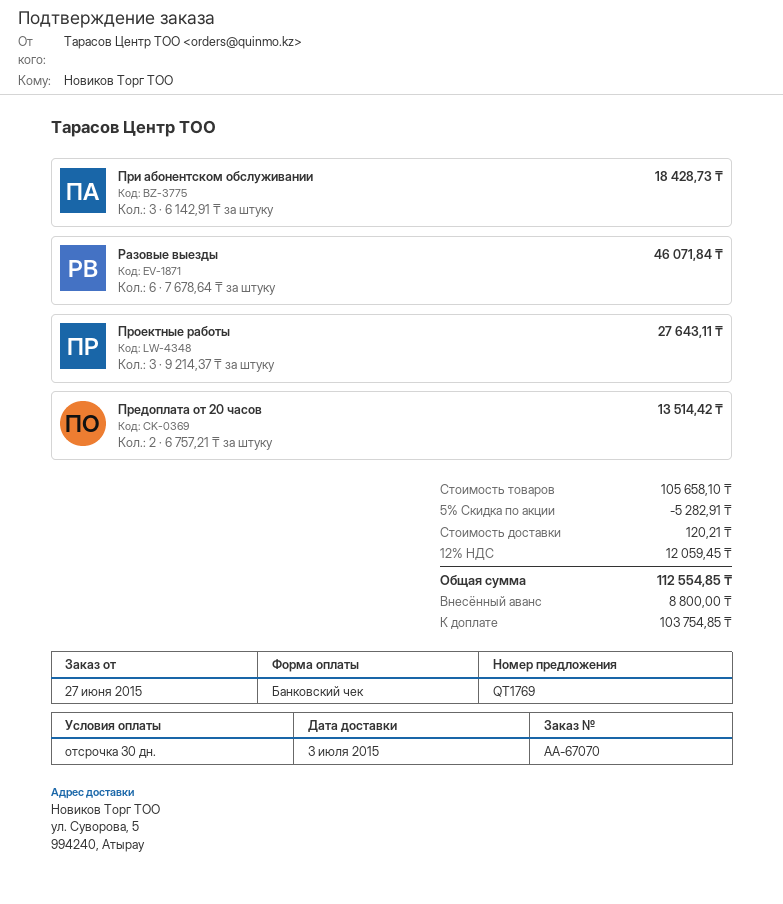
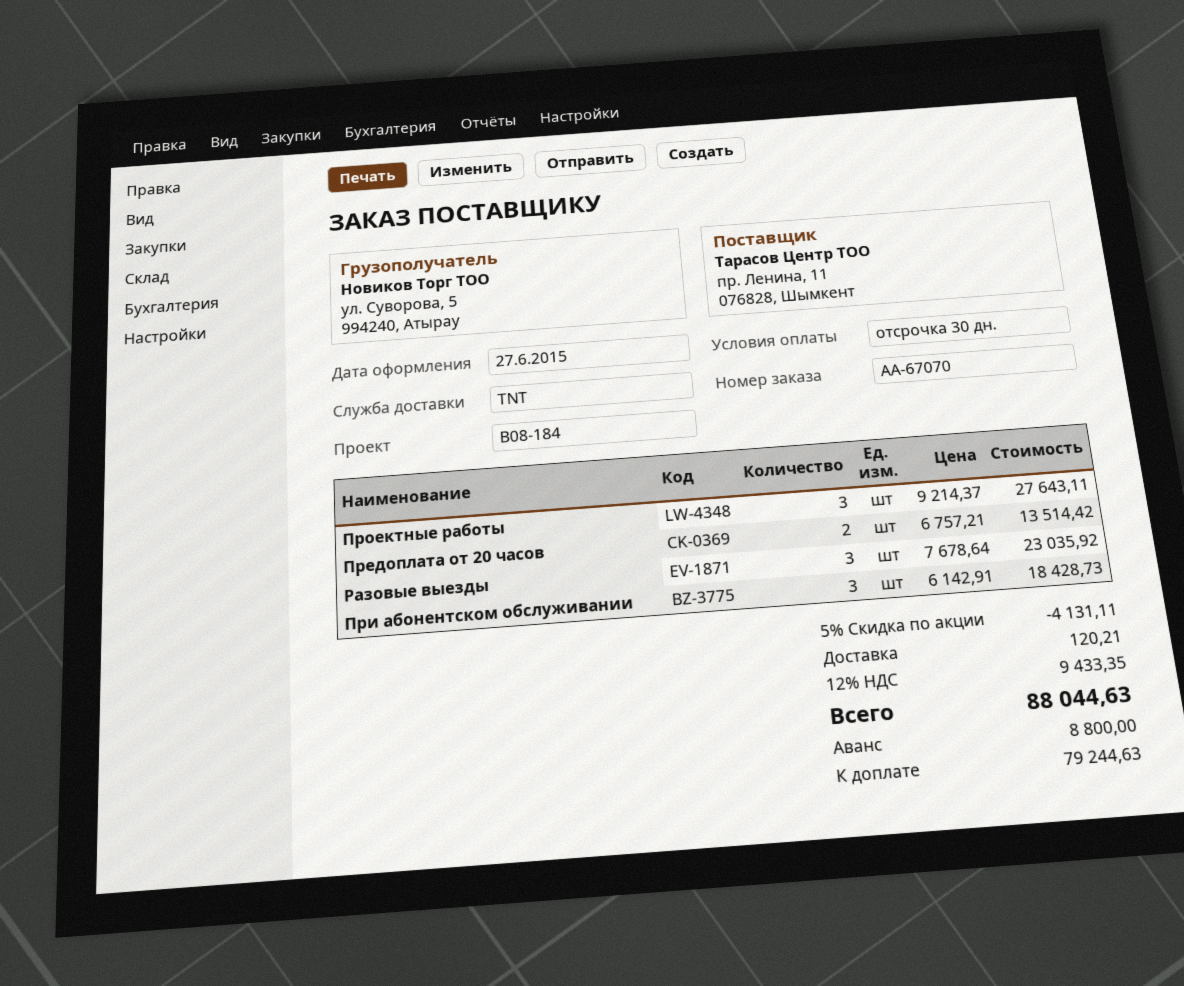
Разовые выезды: 6 x 7678.64 = 46071.84 -> 3 x 7678.64 = 23035.92
discount: 5% = 5282.91 -> 5% = 4131.11
tax: 12% = 12059.45 -> 12% = 9433.35
total: 112554.85 -> 88044.63
balance: 103754.85 -> 79244.63

